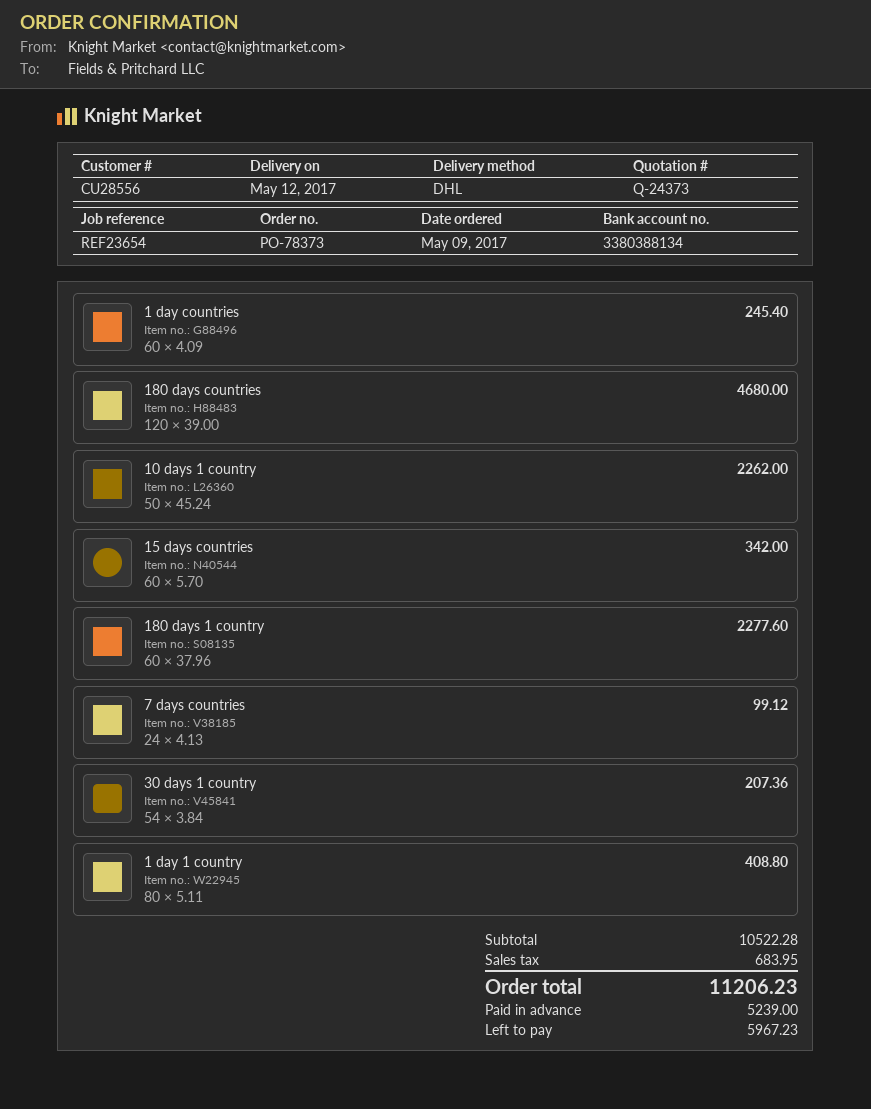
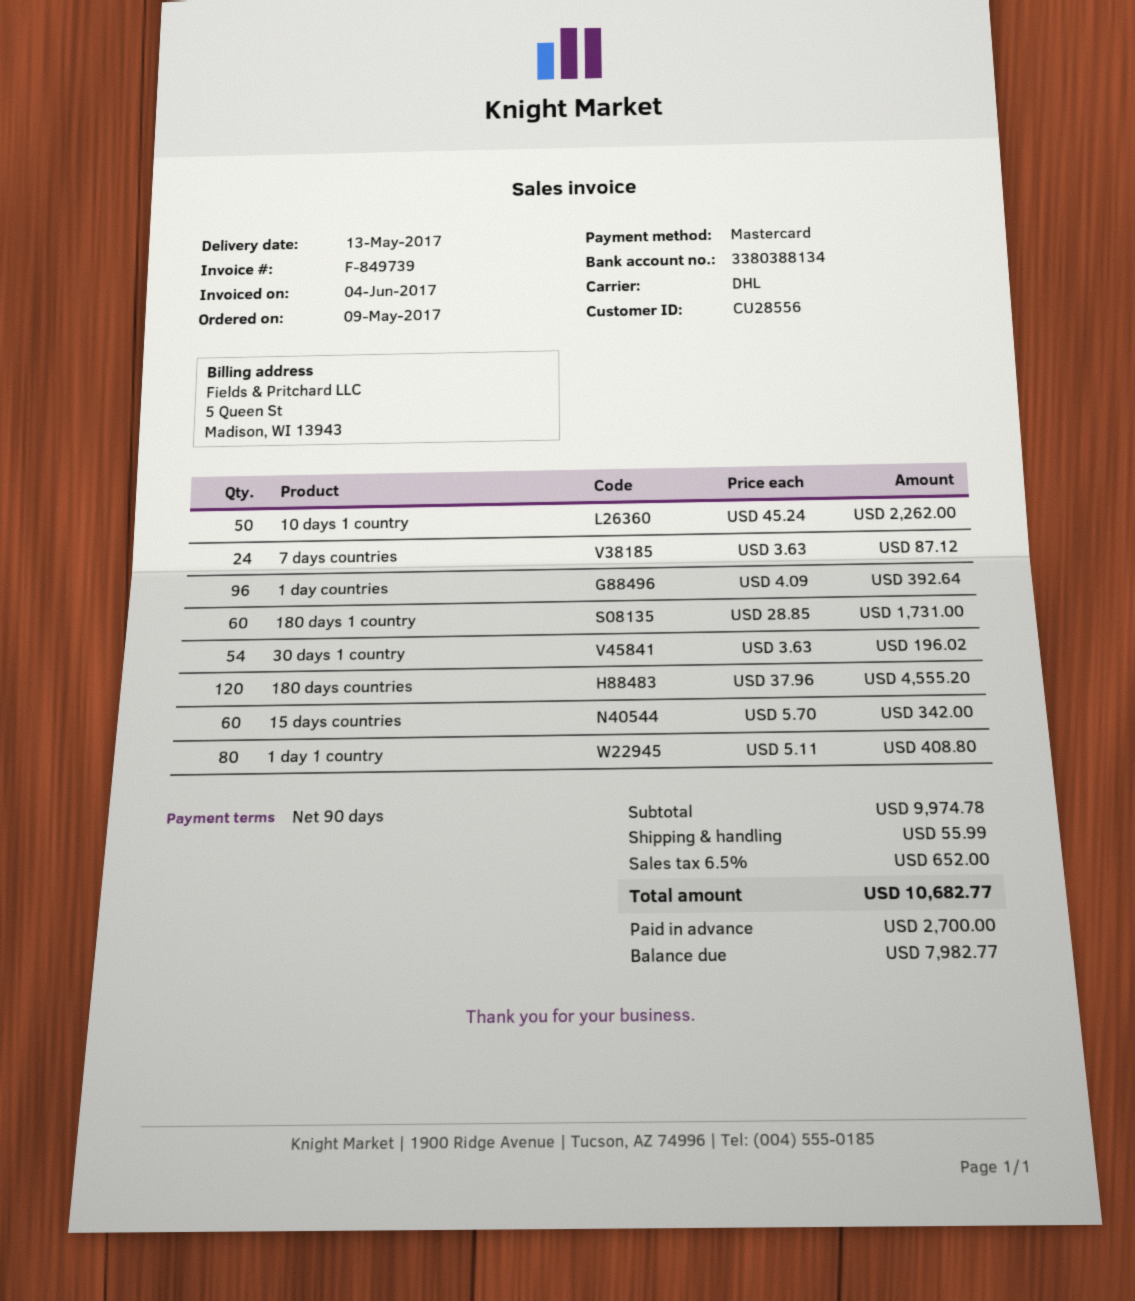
delivery date: 2017-05-12 -> 2017-05-13
1 day countries: 60 x 4.09 = 245.40 -> 96 x 4.09 = 392.64
180 days countries: 120 x 39.00 = 4680.00 -> 120 x 37.96 = 4555.20
180 days 1 country: 60 x 37.96 = 2277.60 -> 60 x 28.85 = 1731.00
7 days countries: 24 x 4.13 = 99.12 -> 24 x 3.63 = 87.12
30 days 1 country: 54 x 3.84 = 207.36 -> 54 x 3.63 = 196.02
subtotal: 10522.28 -> 9974.78
shipping: none -> 55.99
tax: 683.95 -> 652.00
total: 11206.23 -> 10682.77
deposit: 5239.00 -> 2700.00
balance: 5967.23 -> 7982.77

